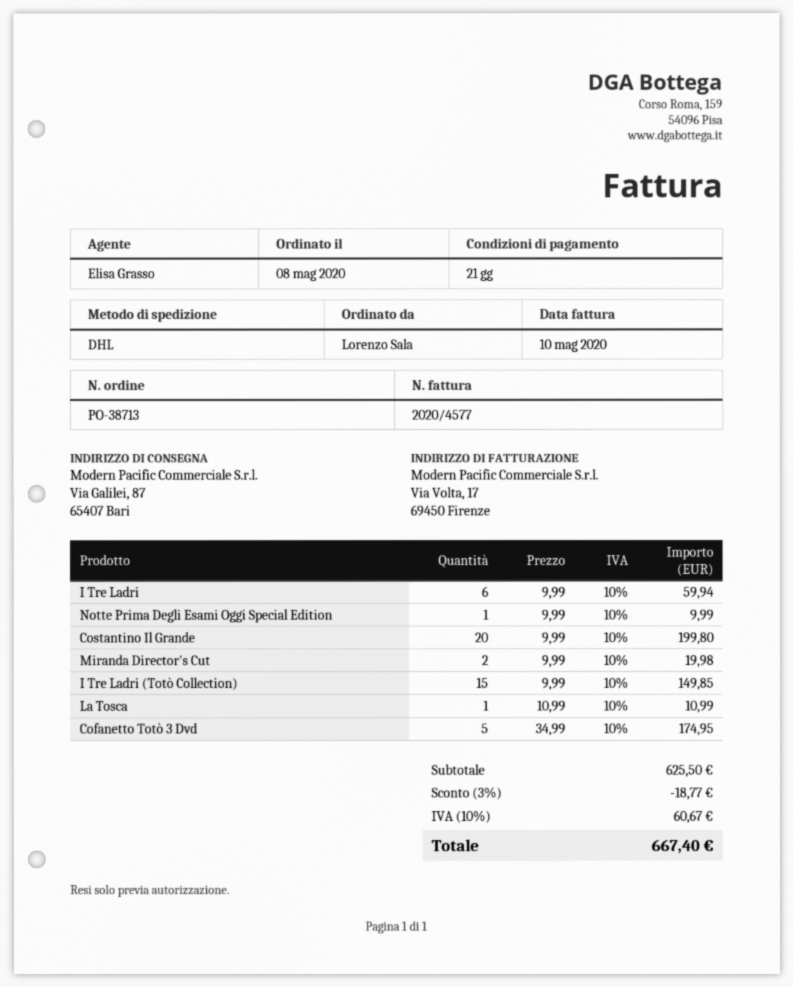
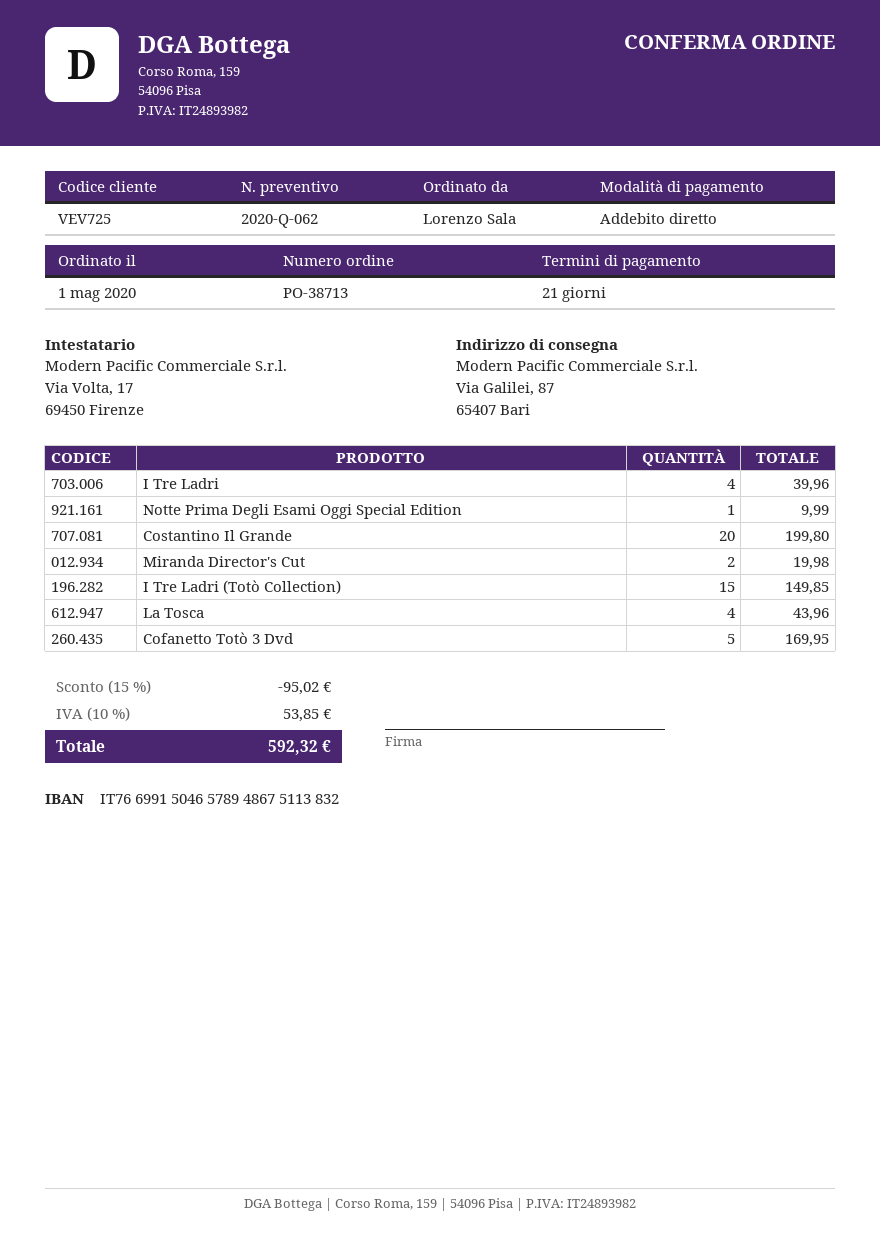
order date: 2020-05-08 -> 2020-05-01
I Tre Ladri: 6 for 59.94 -> 4 for 39.96
La Tosca: 1 for 10.99 -> 4 for 43.96
Cofanetto Totò 3 Dvd: 5 for 174.95 -> 5 for 169.95
discount: 3% = 18.77 -> 15% = 95.02
tax: 10% = 60.67 -> 10% = 53.85
total: 667.40 -> 592.32

